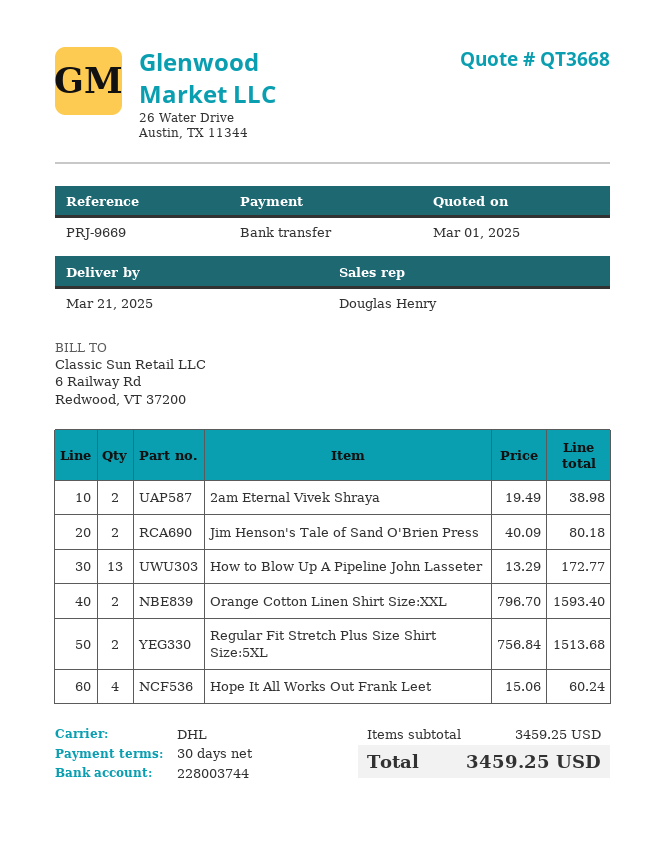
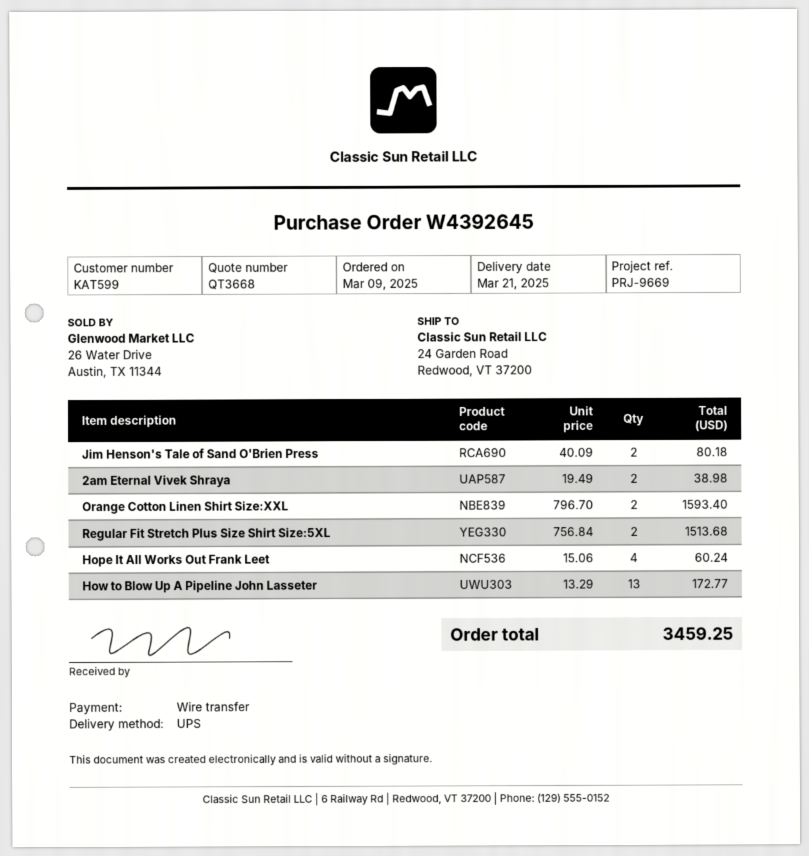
shipping method: DHL -> UPS

